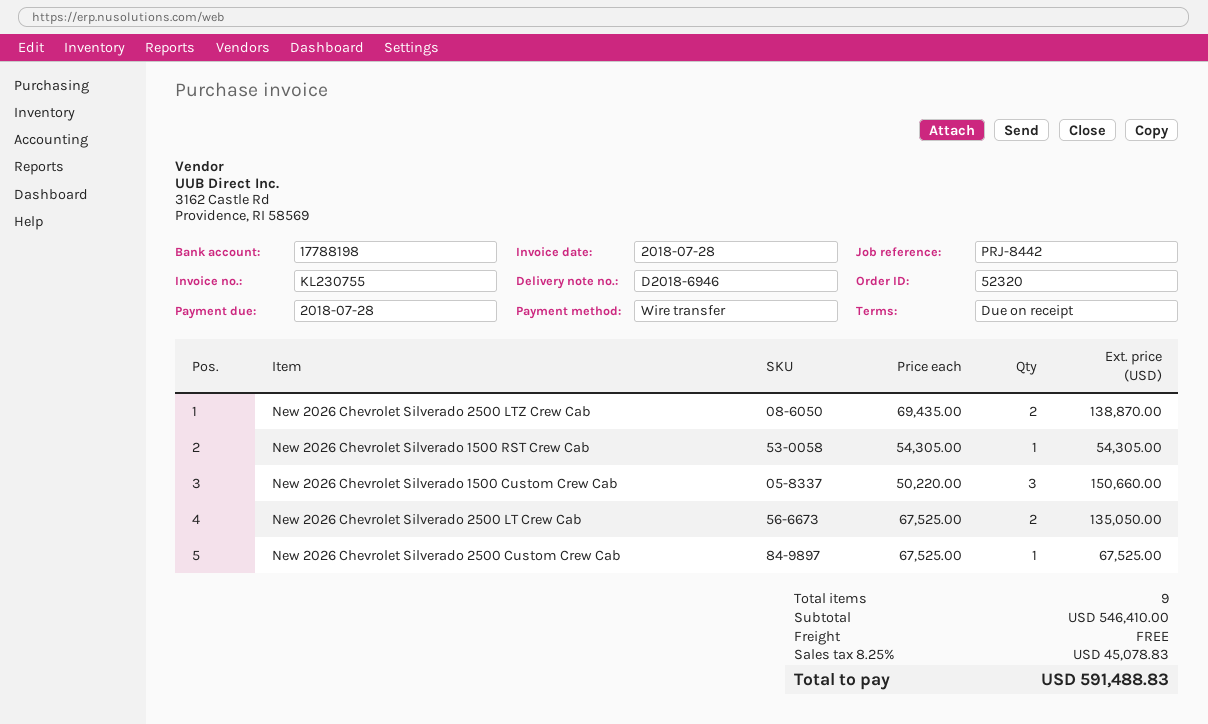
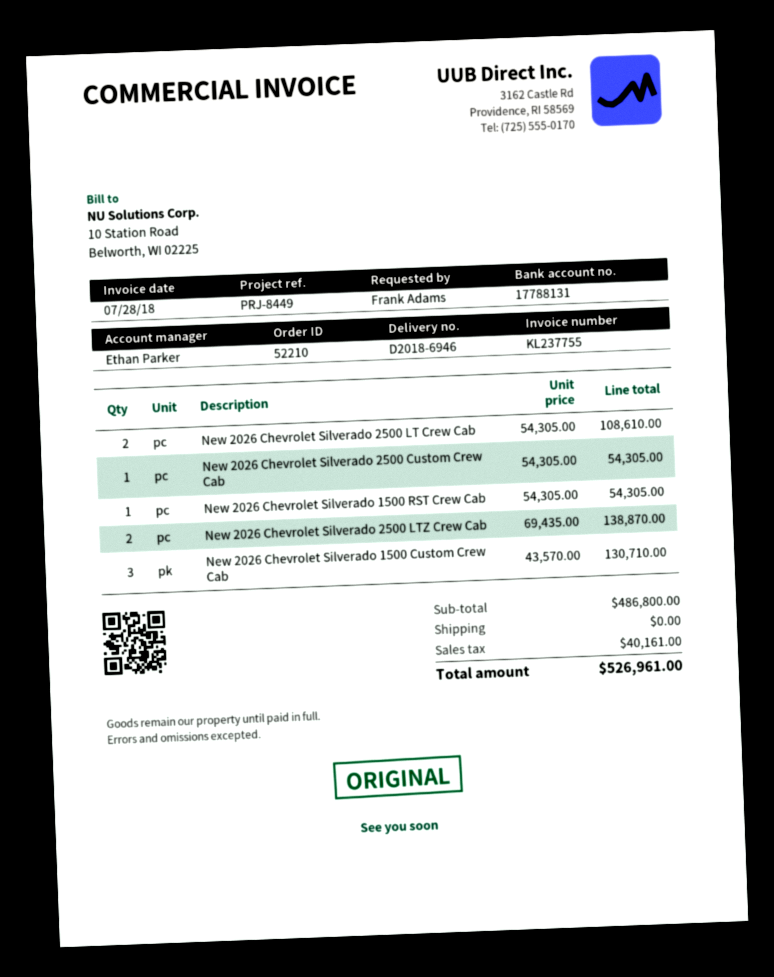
order number: 52320 -> 52210
invoice number: KL230755 -> KL237755
reference: PRJ-8442 -> PRJ-8449
bank account: 17788198 -> 17788131
New 2026 Chevrolet Silverado 1500 Custom Crew Cab: 3 x 50220.00 = 150660.00 -> 3 x 43570.00 = 130710.00
New 2026 Chevrolet Silverado 2500 LT Crew Cab: 2 x 67525.00 = 135050.00 -> 2 x 54305.00 = 108610.00
New 2026 Chevrolet Silverado 2500 Custom Crew Cab: 1 x 67525.00 = 67525.00 -> 1 x 54305.00 = 54305.00
subtotal: 546410.00 -> 486800.00
tax: 45078.83 -> 40161.00
total: 591488.83 -> 526961.00

